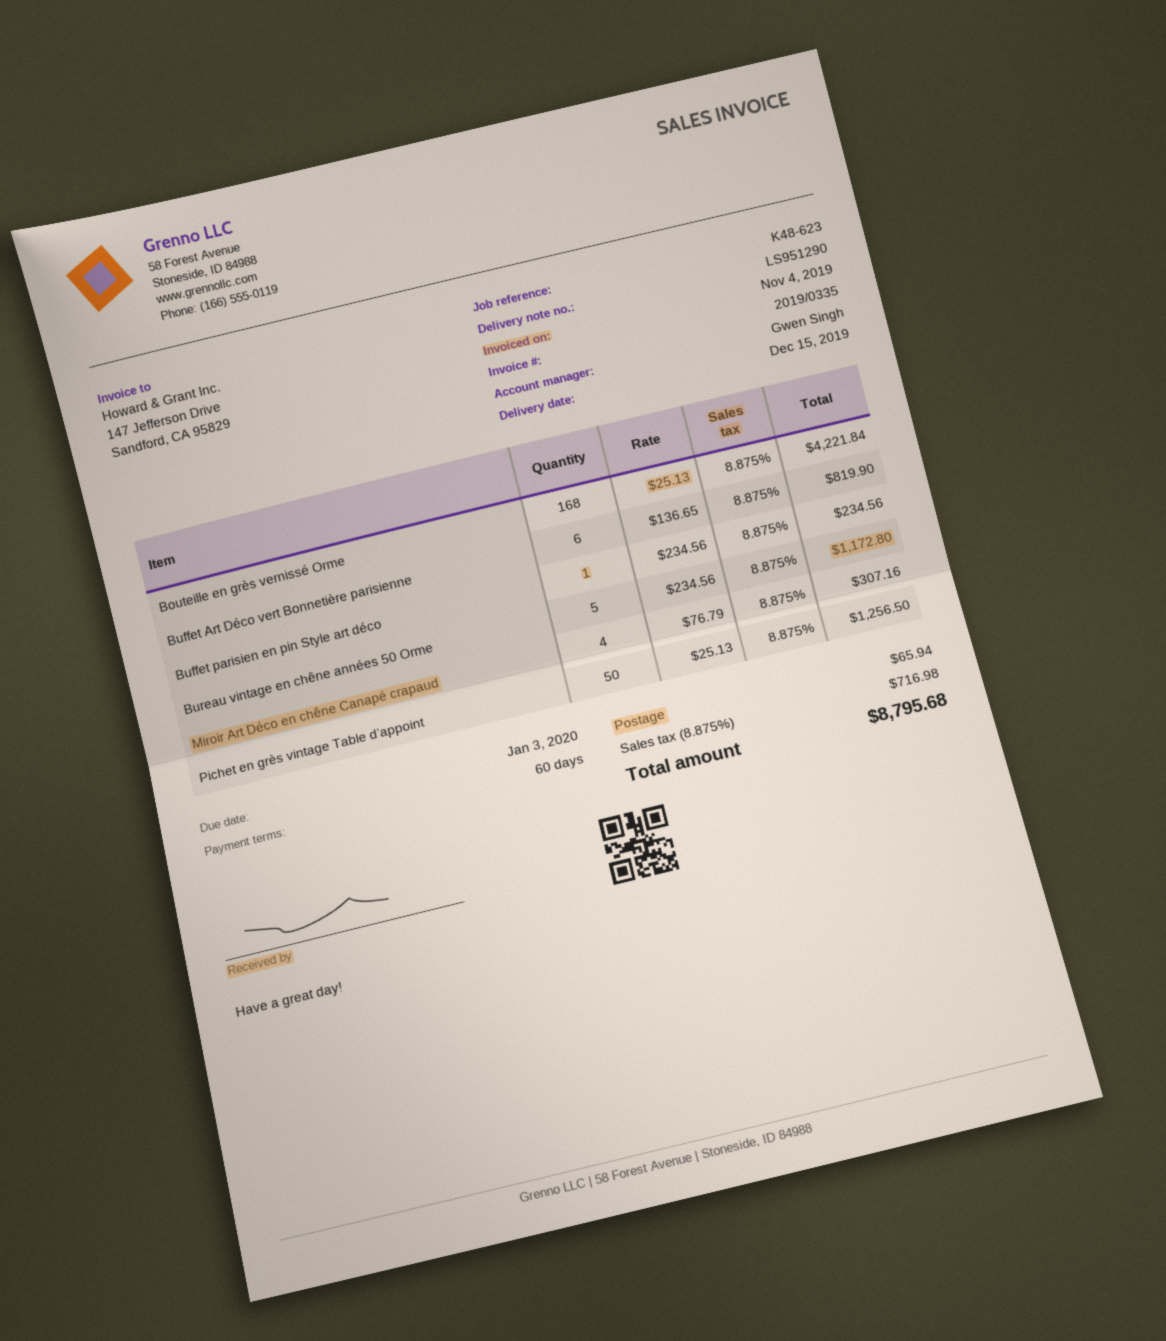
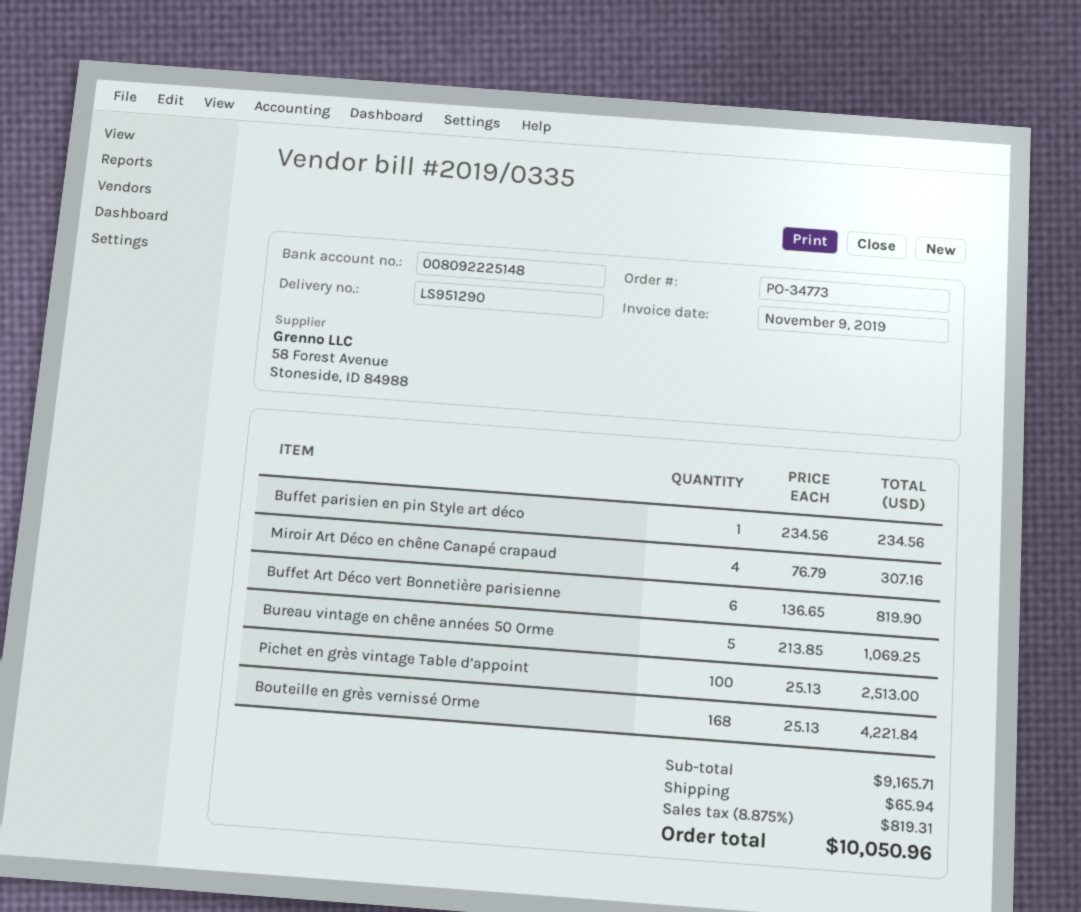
invoice date: 2019-11-04 -> 2019-11-09
Bureau vintage en chêne années 50 Orme: 5 x 234.56 = 1172.80 -> 5 x 213.85 = 1069.25
Pichet en grès vintage Table d’appoint: 50 x 25.13 = 1256.50 -> 100 x 25.13 = 2513.00
tax: 8.875% = 716.98 -> 8.875% = 819.31
total: 8795.68 -> 10050.96

